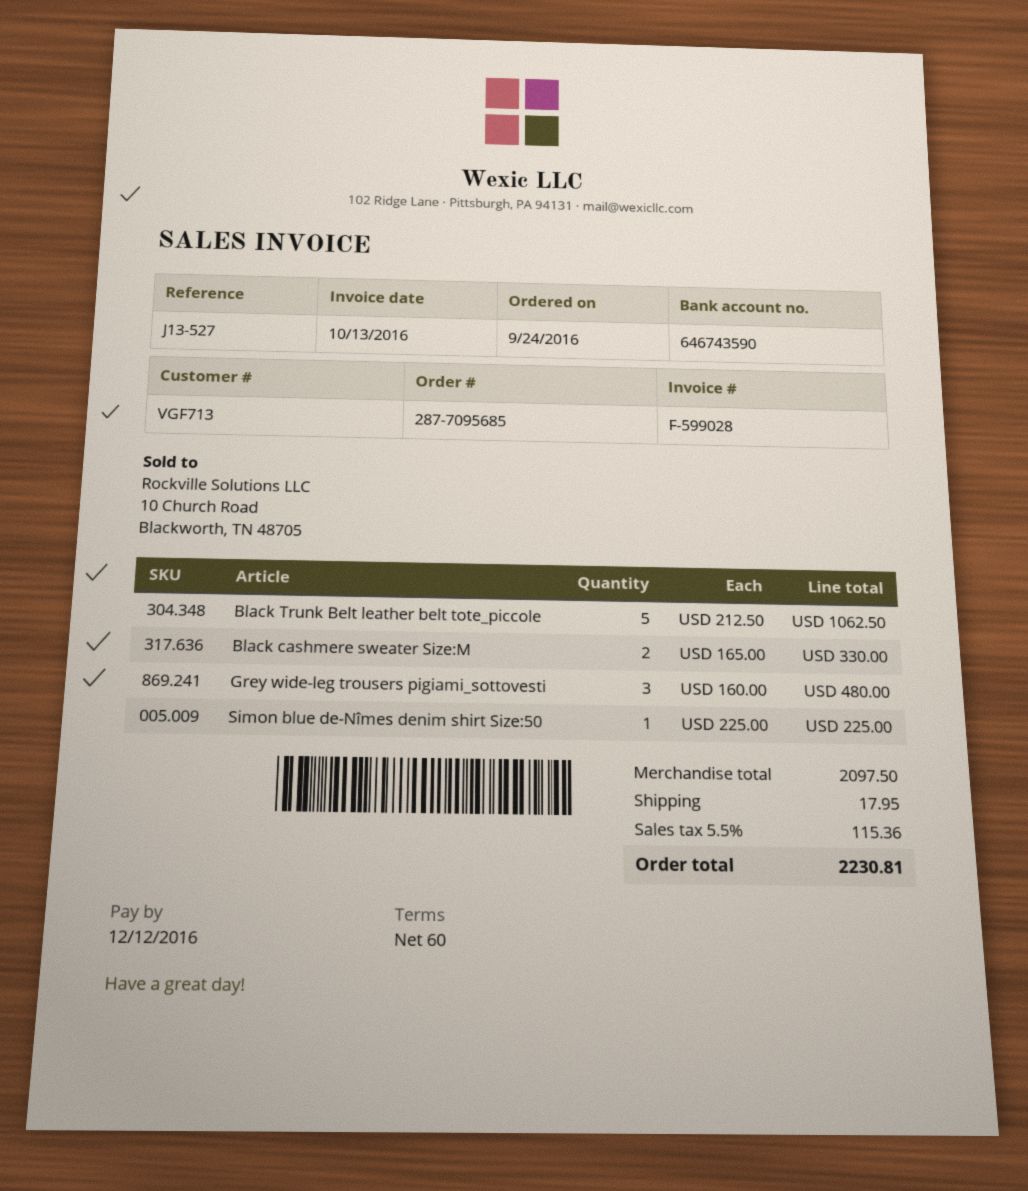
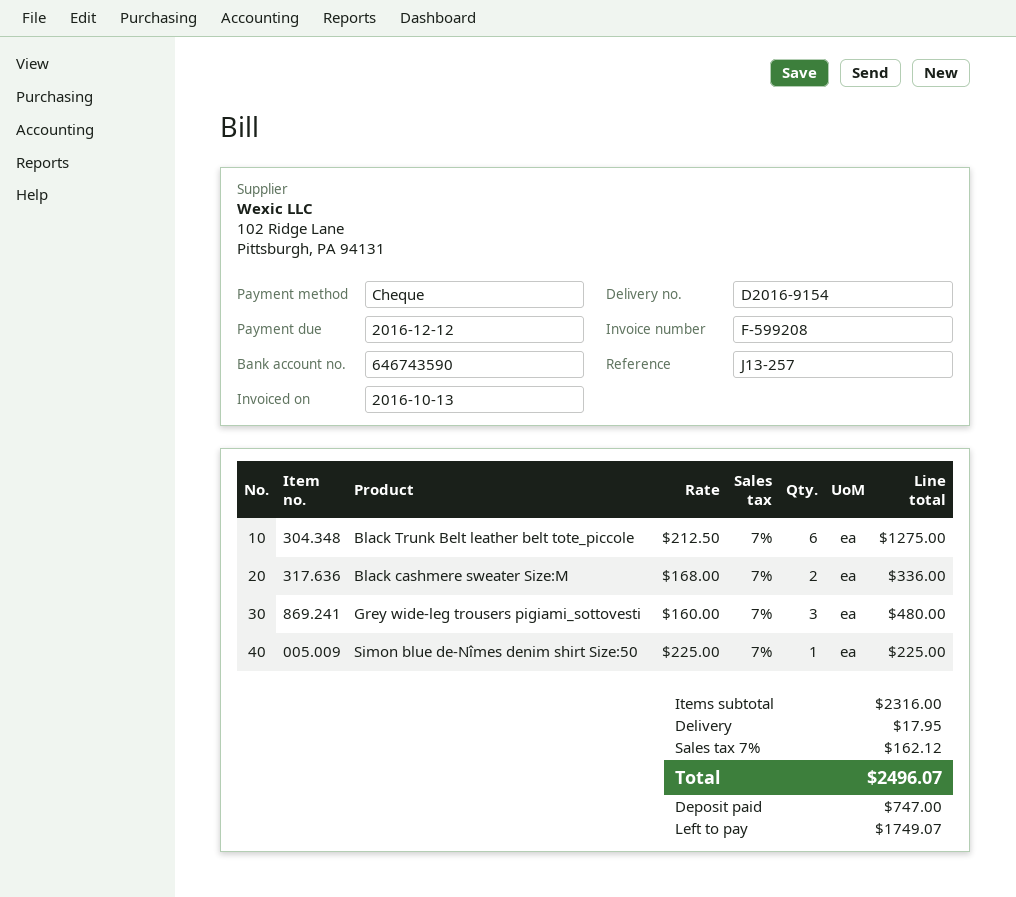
invoice number: F-599028 -> F-599208
reference: J13-527 -> J13-257
Black Trunk Belt leather belt tote_piccole: 5 x 212.50 = 1062.50 -> 6 x 212.50 = 1275.00
Black cashmere sweater Size:M: 2 x 165.00 = 330.00 -> 2 x 168.00 = 336.00
subtotal: 2097.50 -> 2316.00
tax: 5.5% = 115.36 -> 7% = 162.12
total: 2230.81 -> 2496.07

